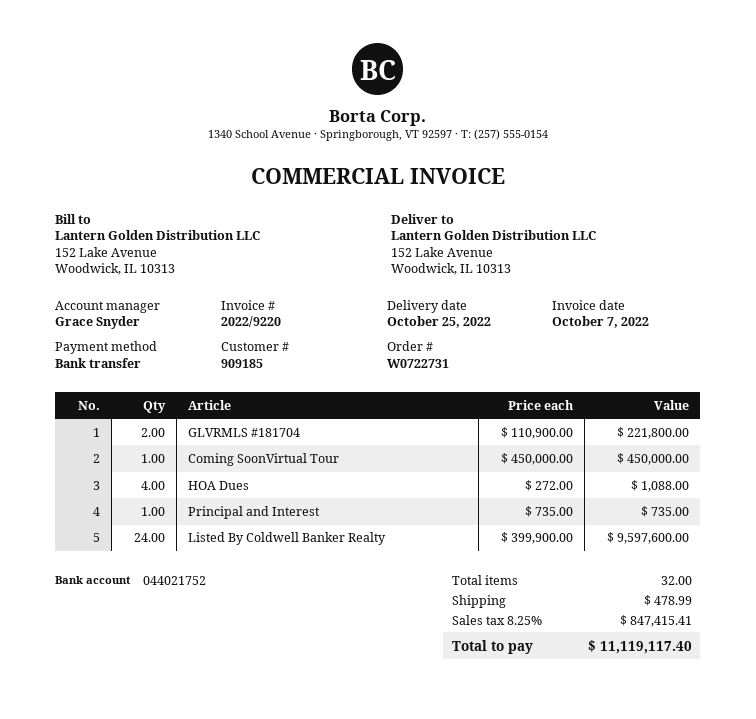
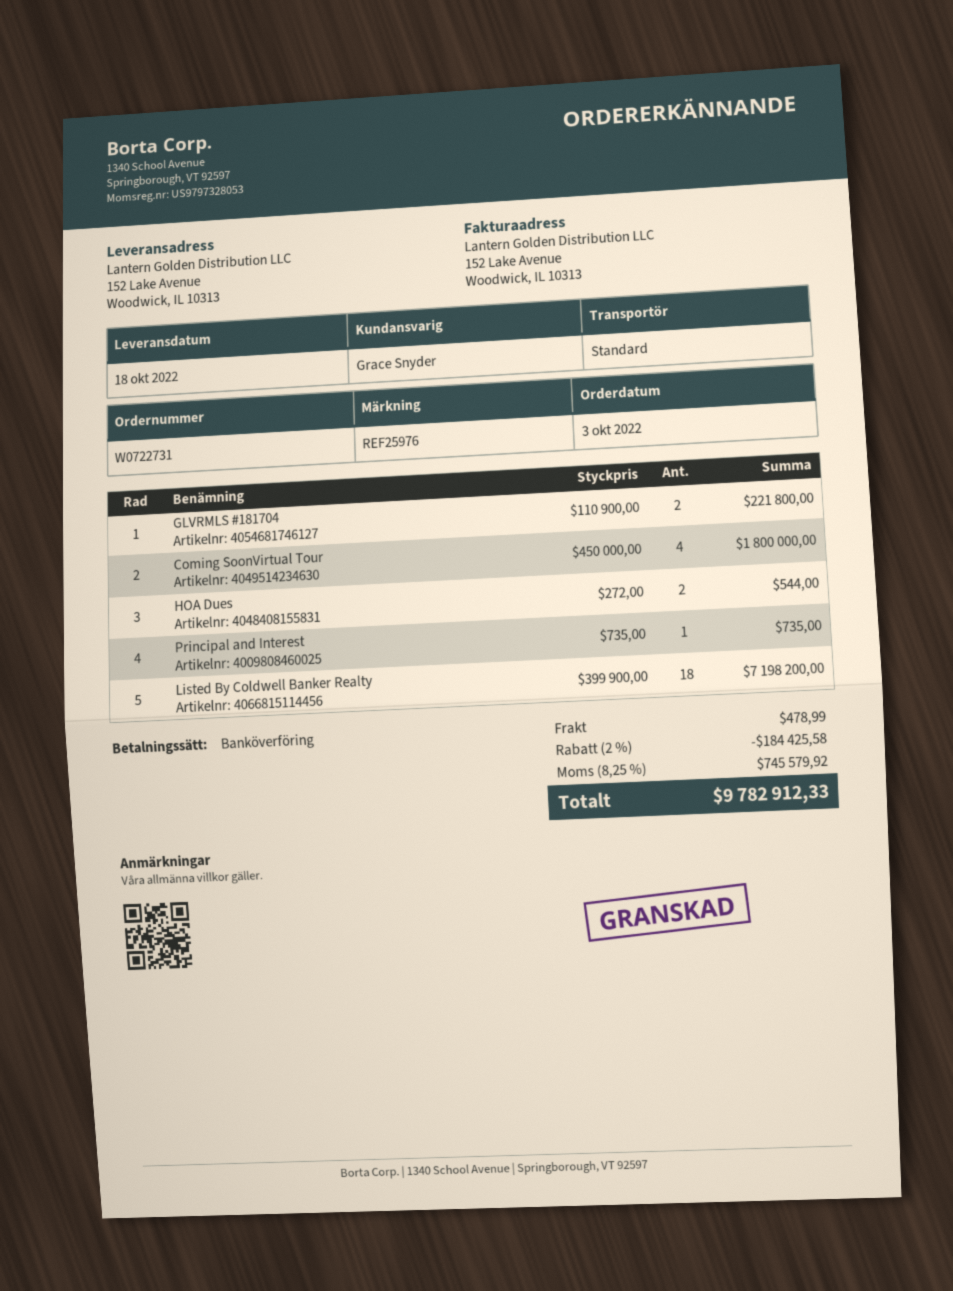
delivery date: 2022-10-25 -> 2022-10-18
Coming SoonVirtual Tour: 1 x 450000.00 = 450000.00 -> 4 x 450000.00 = 1800000.00
HOA Dues: 4 x 272.00 = 1088.00 -> 2 x 272.00 = 544.00
Listed By Coldwell Banker Realty: 24 x 399900.00 = 9597600.00 -> 18 x 399900.00 = 7198200.00
discount: none -> 2% = 184425.58
tax: 8.25% = 847415.41 -> 8.25% = 745579.92
total: 11119117.40 -> 9782912.33

